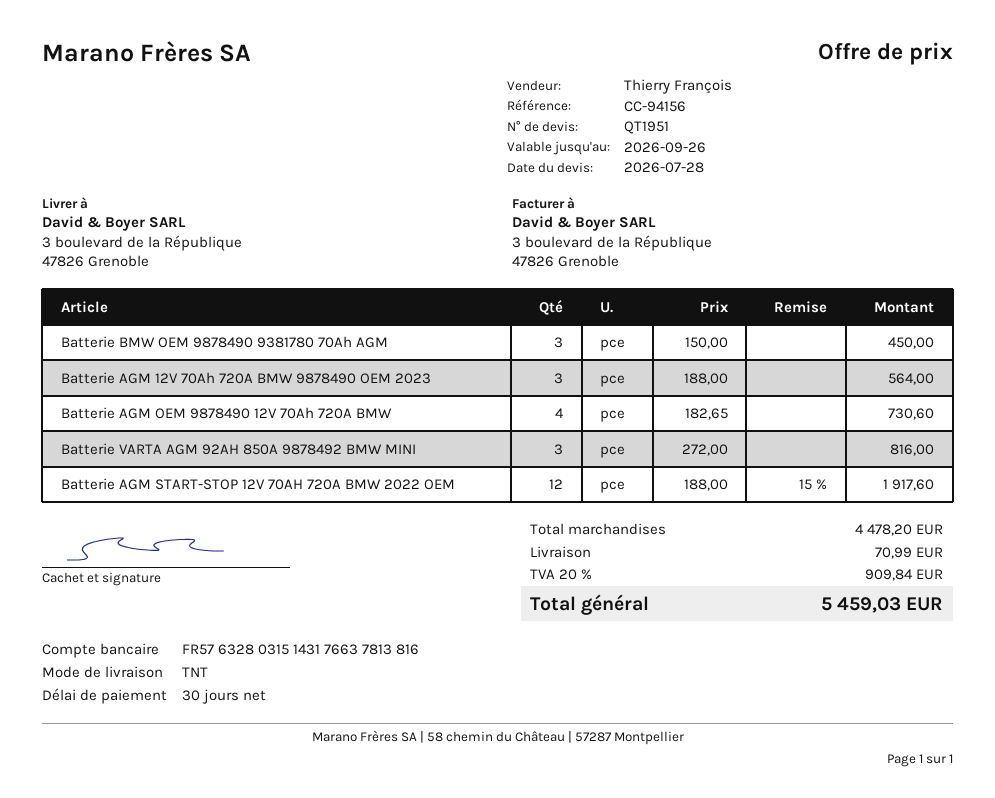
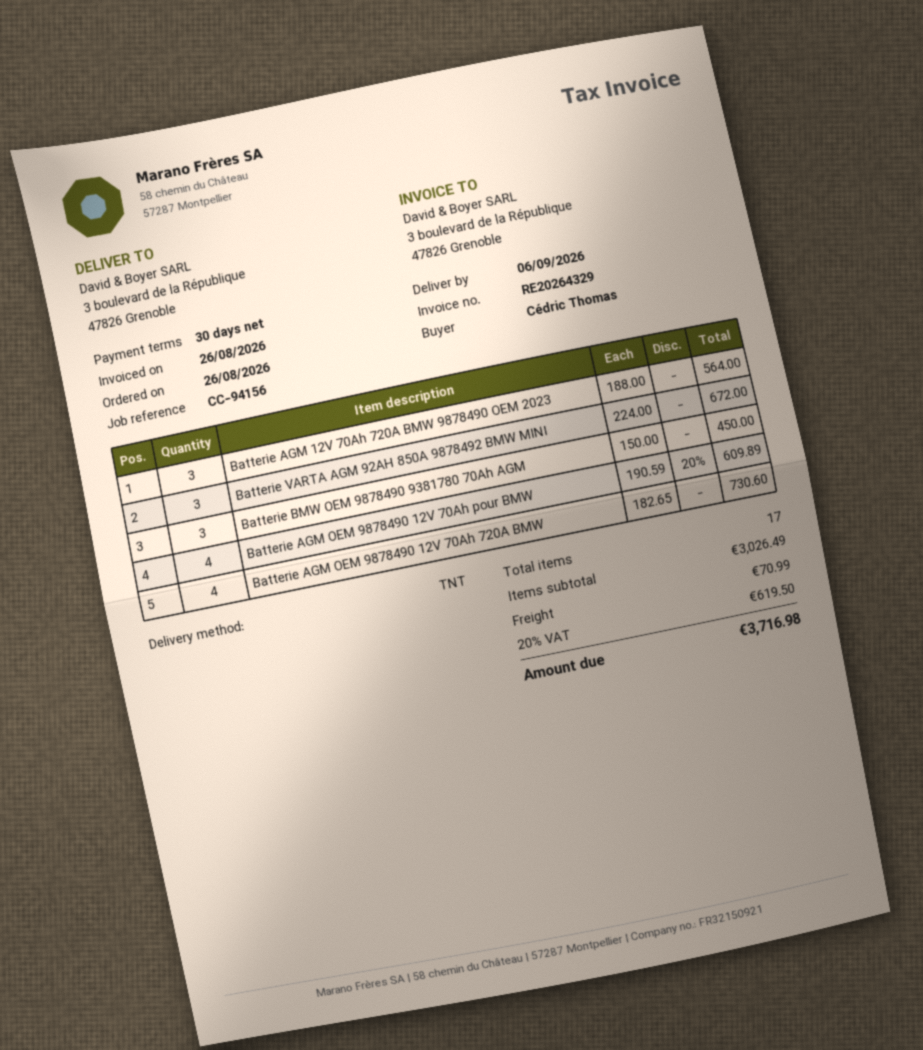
Batterie VARTA AGM 92AH 850A 9878492 BMW MINI: 3 x 272.00 = 816.00 -> 3 x 224.00 = 672.00
Batterie AGM START-STOP 12V 70AH 720A BMW 2022 OEM: 12 x 188.00 - 15% = 1917.60 -> none
Batterie AGM OEM 9878490 12V 70Ah pour BMW: none -> 4 x 190.59 - 20% = 609.89
subtotal: 4478.20 -> 3026.49
tax: 20% = 909.84 -> 20% = 619.50
total: 5459.03 -> 3716.98

